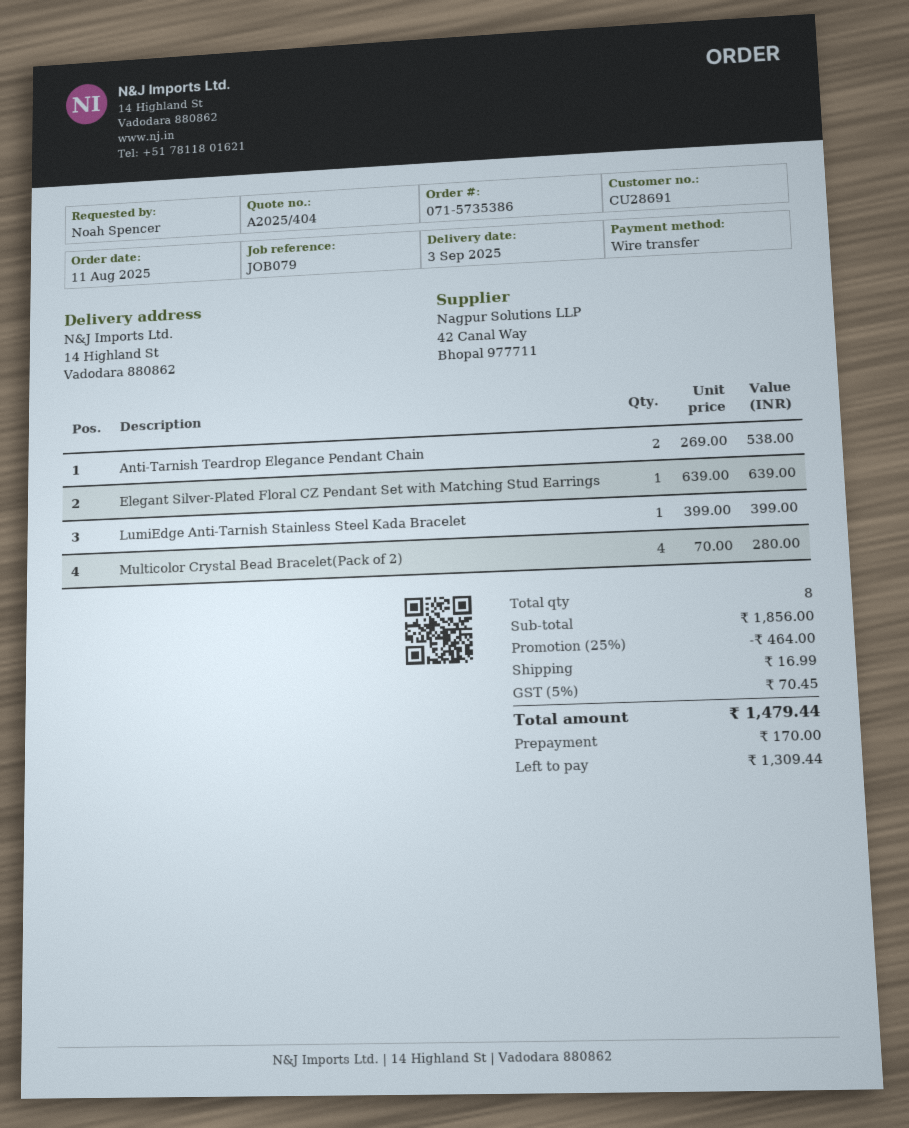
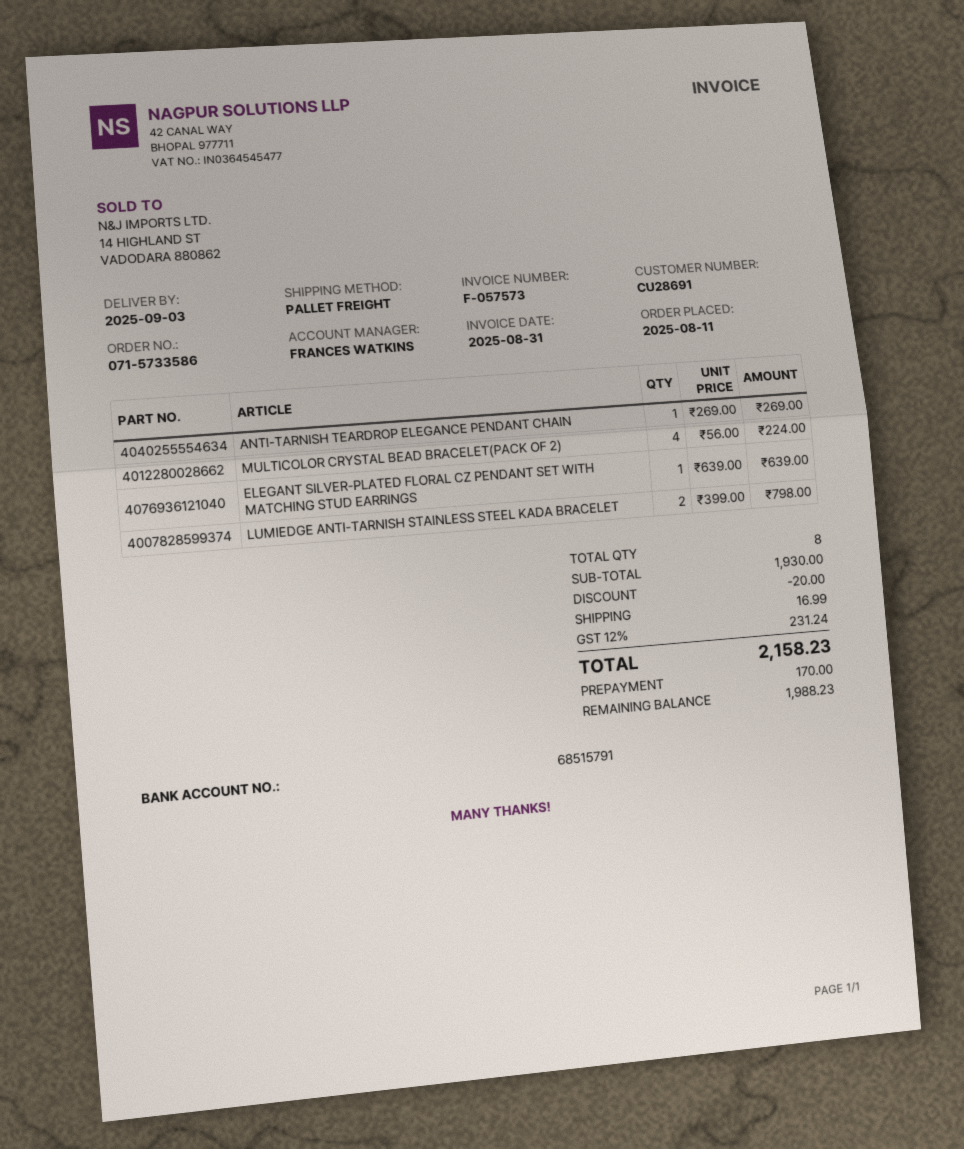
order number: 071-5735386 -> 071-5733586
Anti-Tarnish Teardrop Elegance Pendant Chain: 2 x 269.00 = 538.00 -> 1 x 269.00 = 269.00
LumiEdge Anti-Tarnish Stainless Steel Kada Bracelet: 1 x 399.00 = 399.00 -> 2 x 399.00 = 798.00
Multicolor Crystal Bead Bracelet(Pack of 2): 4 x 70.00 = 280.00 -> 4 x 56.00 = 224.00
subtotal: 1856.00 -> 1930.00
discount: 464.00 -> 20.00
tax: 5% = 70.45 -> 12% = 231.24
total: 1479.44 -> 2158.23
balance: 1309.44 -> 1988.23

